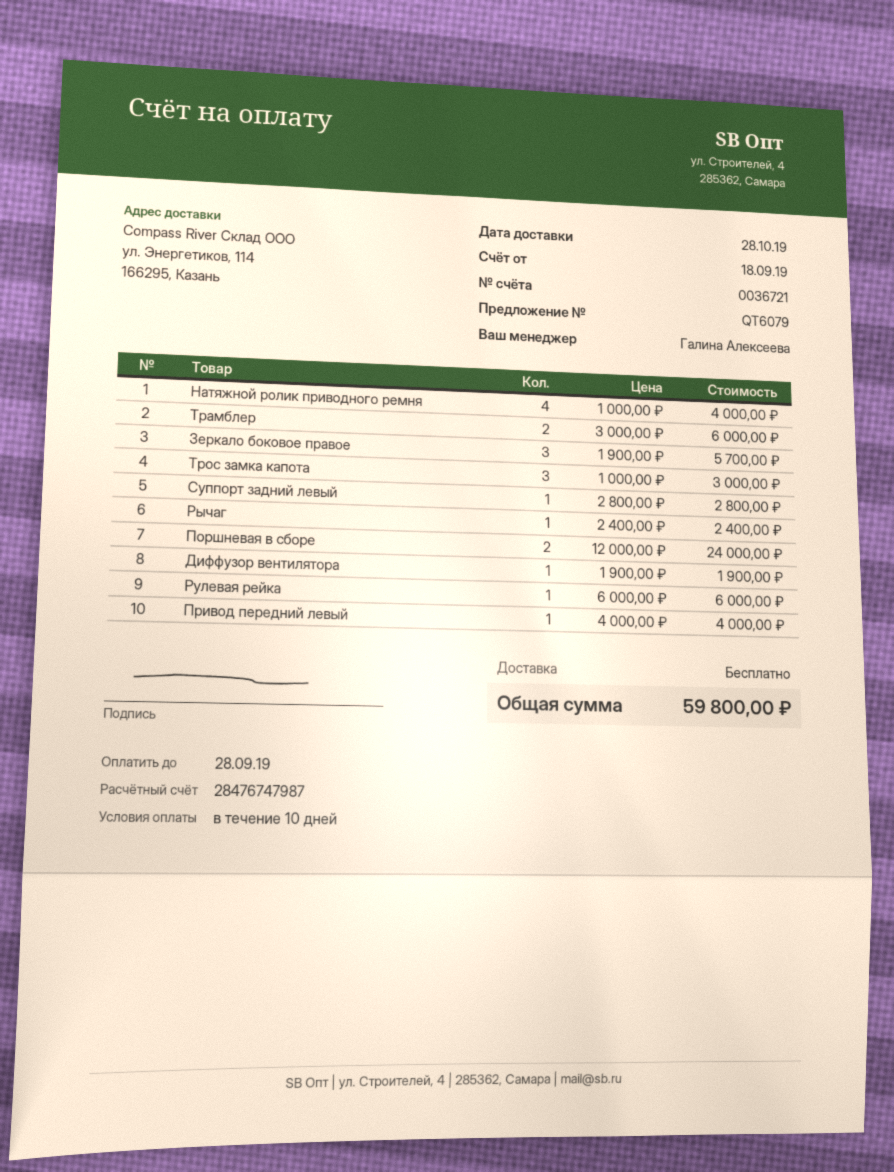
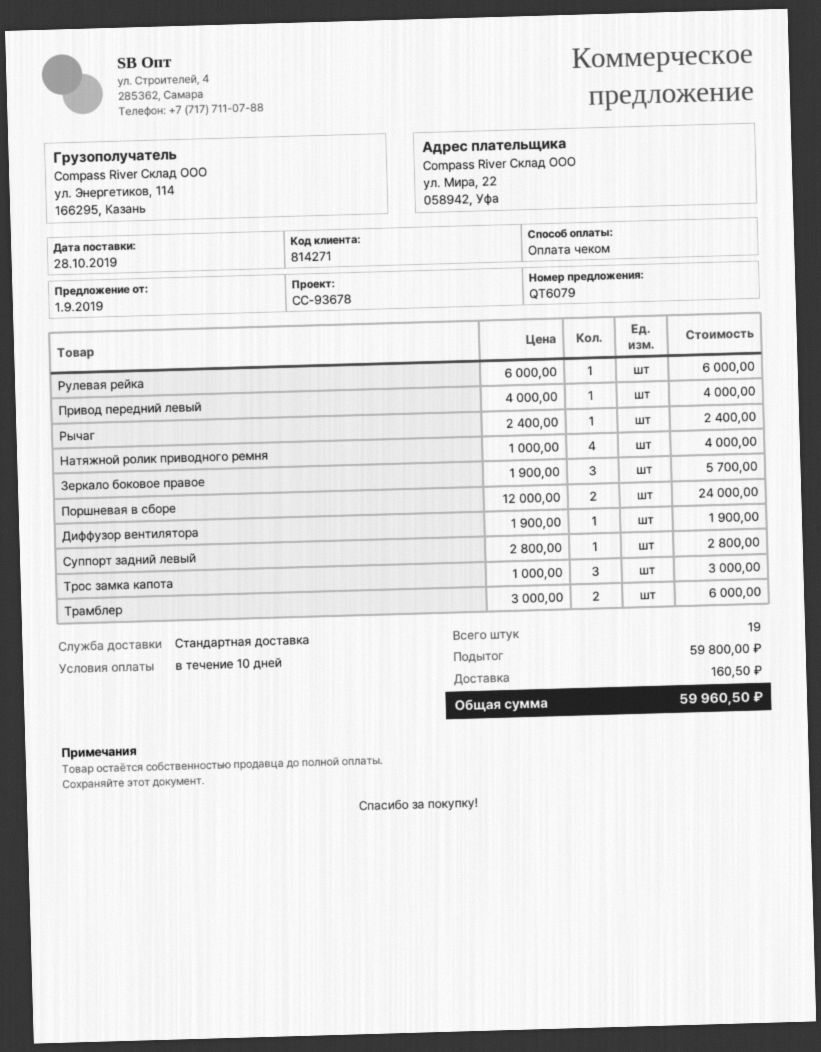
shipping: 0.00 -> 160.50
total: 59800.00 -> 59960.50

